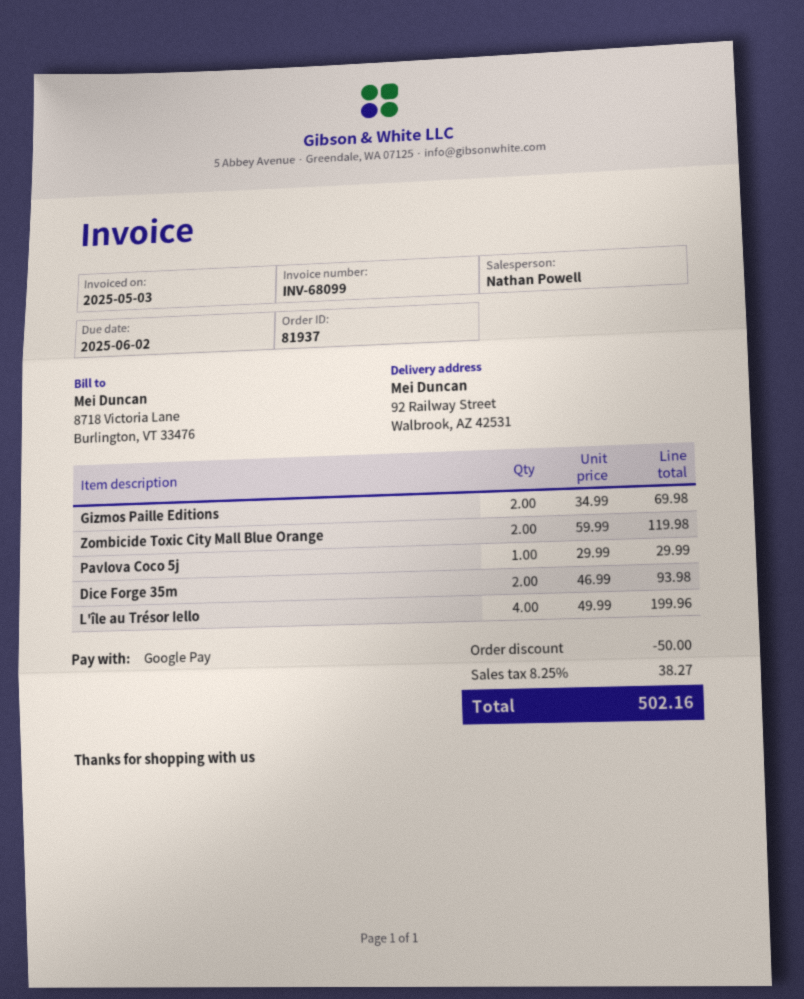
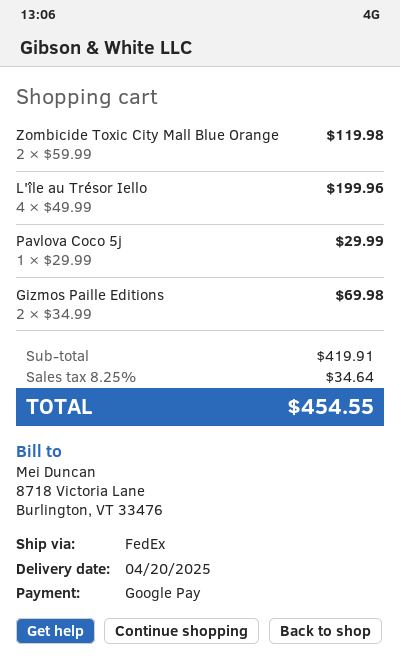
Dice Forge 35m: 2 x 46.99 = 93.98 -> none
discount: 50.00 -> none
tax: 8.25% = 38.27 -> 8.25% = 34.64
total: 502.16 -> 454.55

